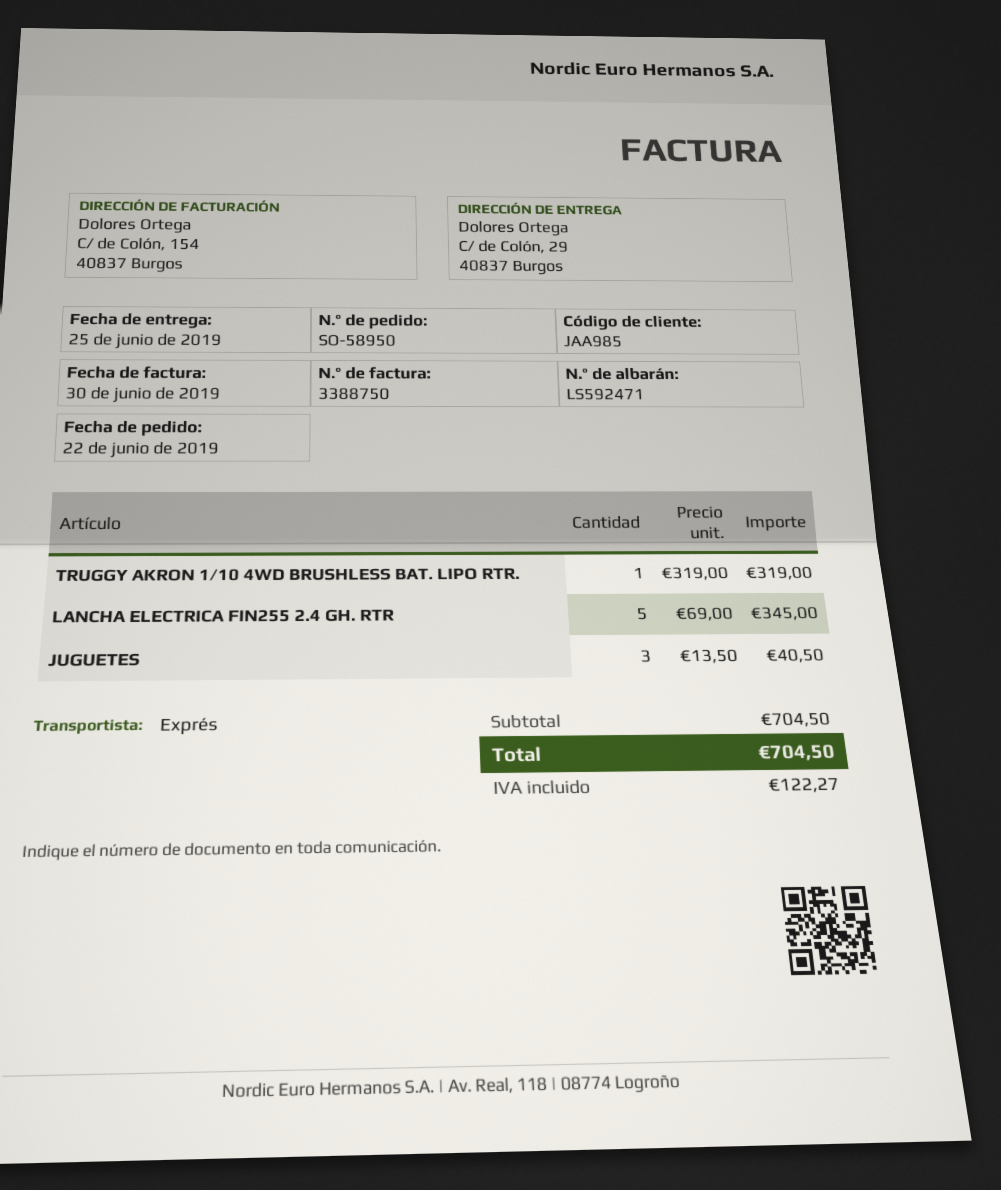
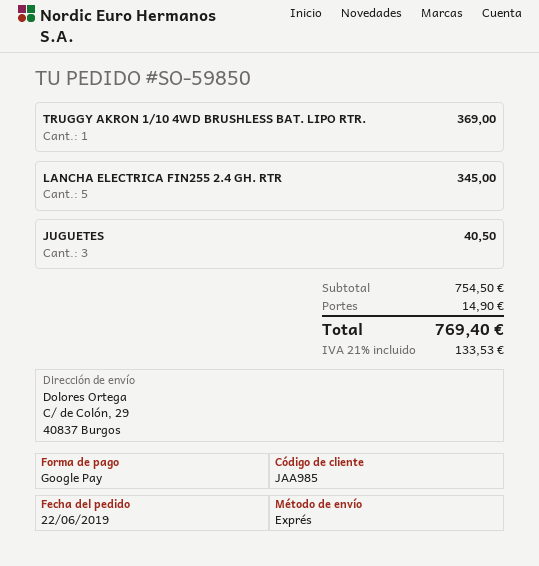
order number: SO-58950 -> SO-59850
TRUGGY AKRON 1/10 4WD BRUSHLESS BAT. LIPO RTR.: 1 for 319.00 -> 1 for 369.00
subtotal: 704.50 -> 754.50
shipping: none -> 14.90
tax: 122.27 -> 133.53
total: 704.50 -> 769.40

